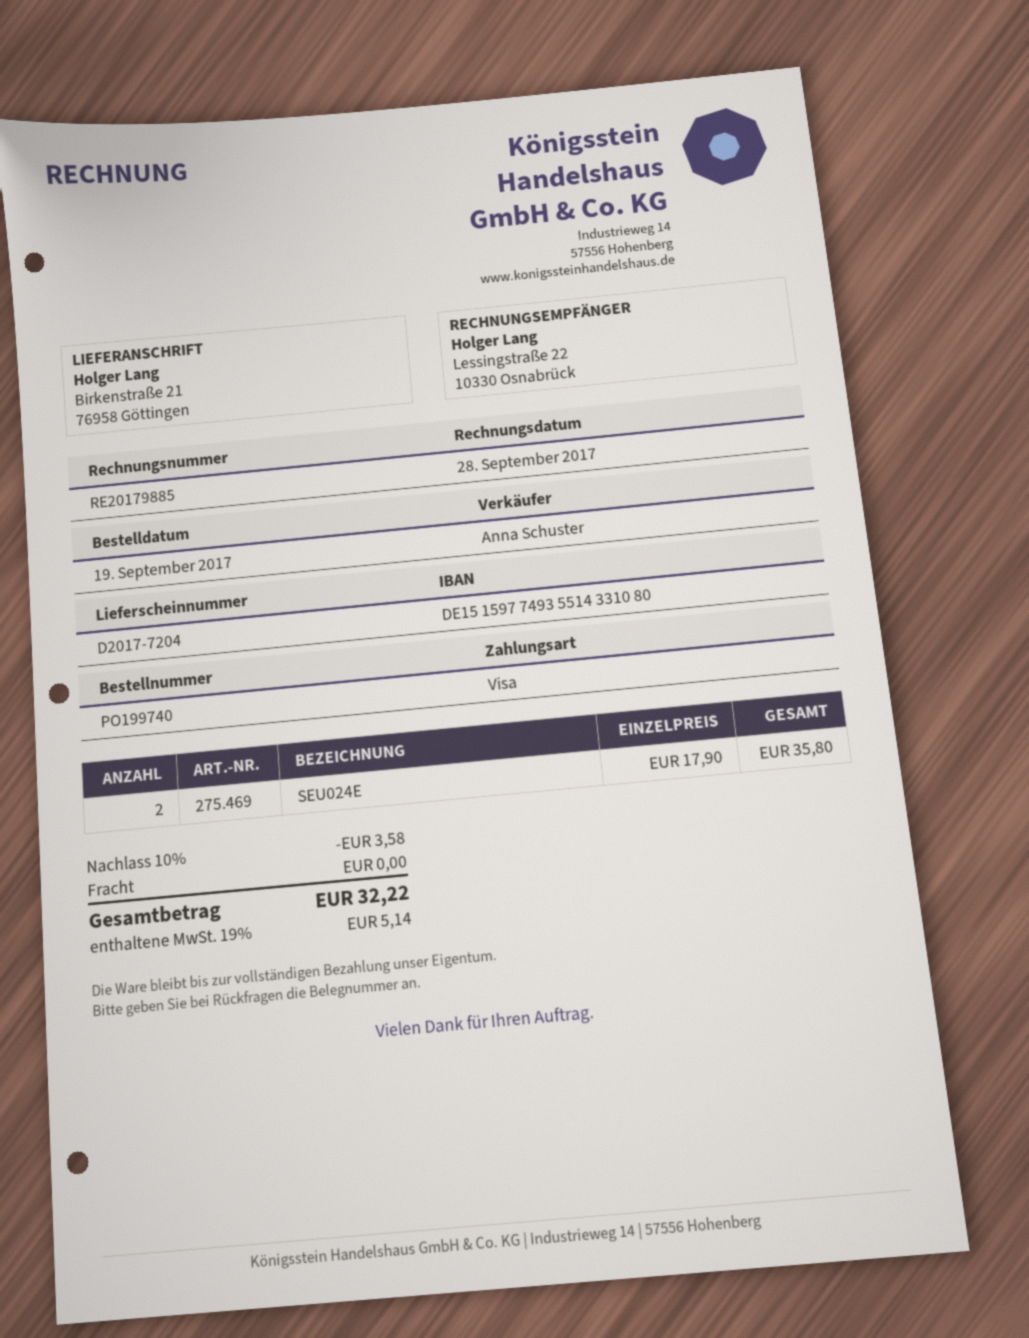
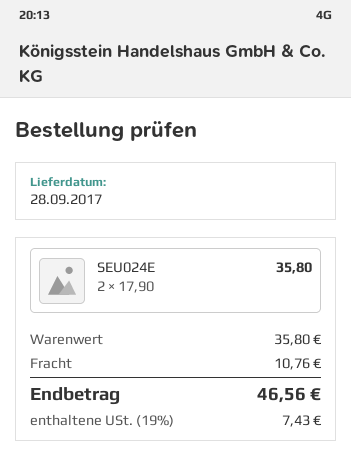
discount: 10% = 3.58 -> none
shipping: 0.00 -> 10.76
tax: 19% = 5.14 -> 19% = 7.43
total: 32.22 -> 46.56

